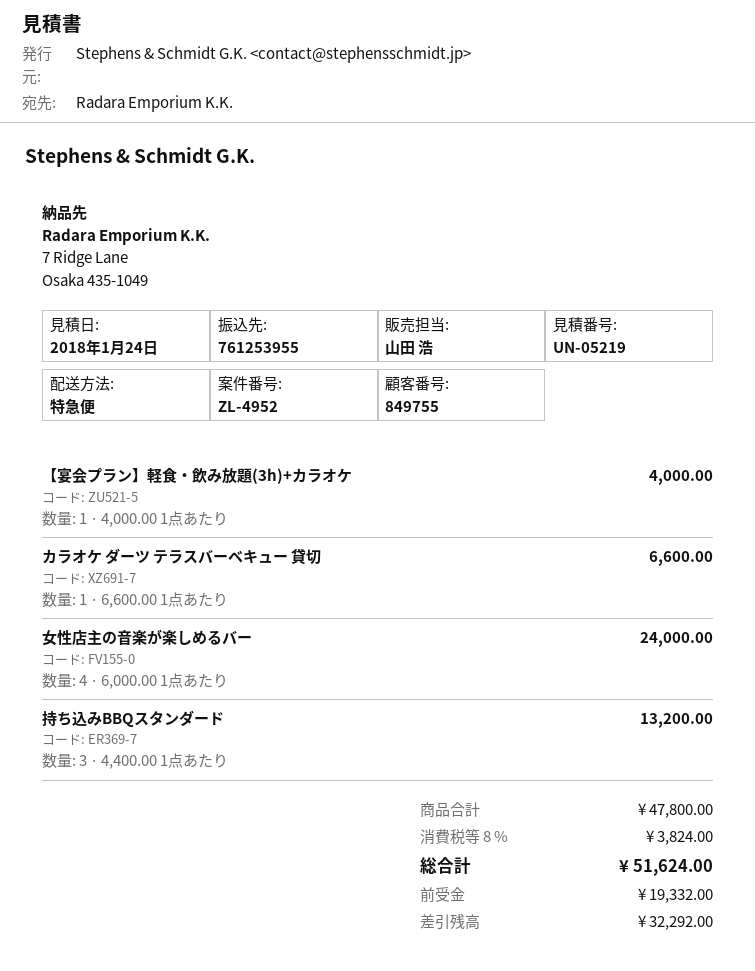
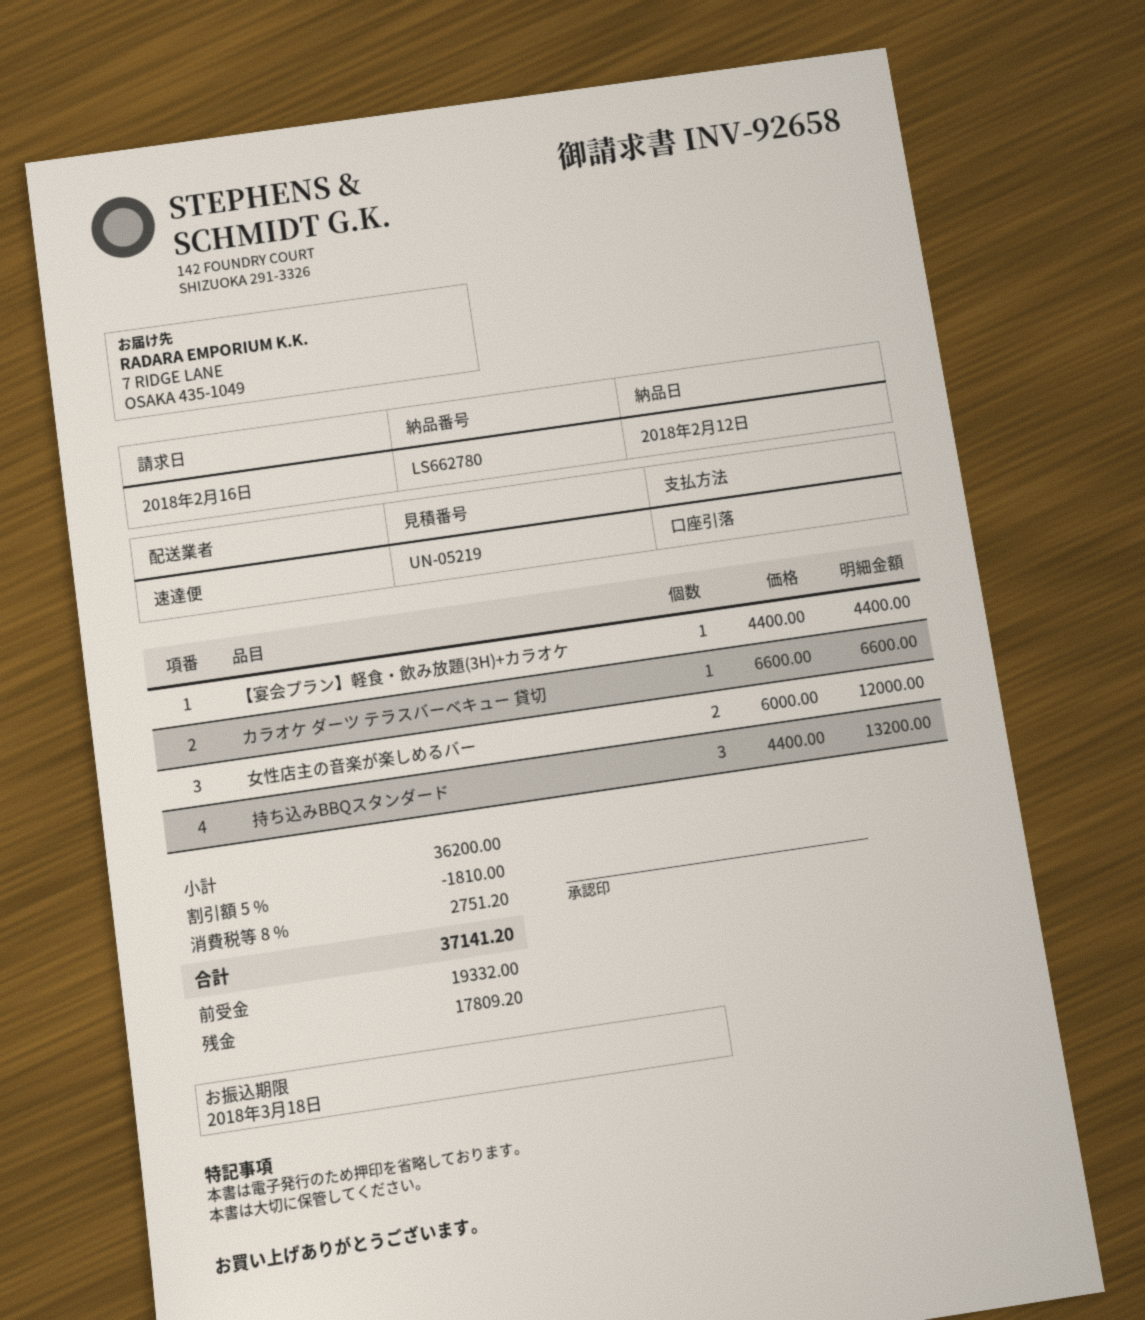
【宴会プラン】軽食・飲み放題(3h)+カラオケ: 1 x 4000.00 = 4000.00 -> 1 x 4400.00 = 4400.00
女性店主の音楽が楽しめるバー: 4 x 6000.00 = 24000.00 -> 2 x 6000.00 = 12000.00
subtotal: 47800.00 -> 36200.00
discount: none -> 5% = 1810.00
tax: 8% = 3824.00 -> 8% = 2751.20
total: 51624.00 -> 37141.20
balance: 32292.00 -> 17809.20

